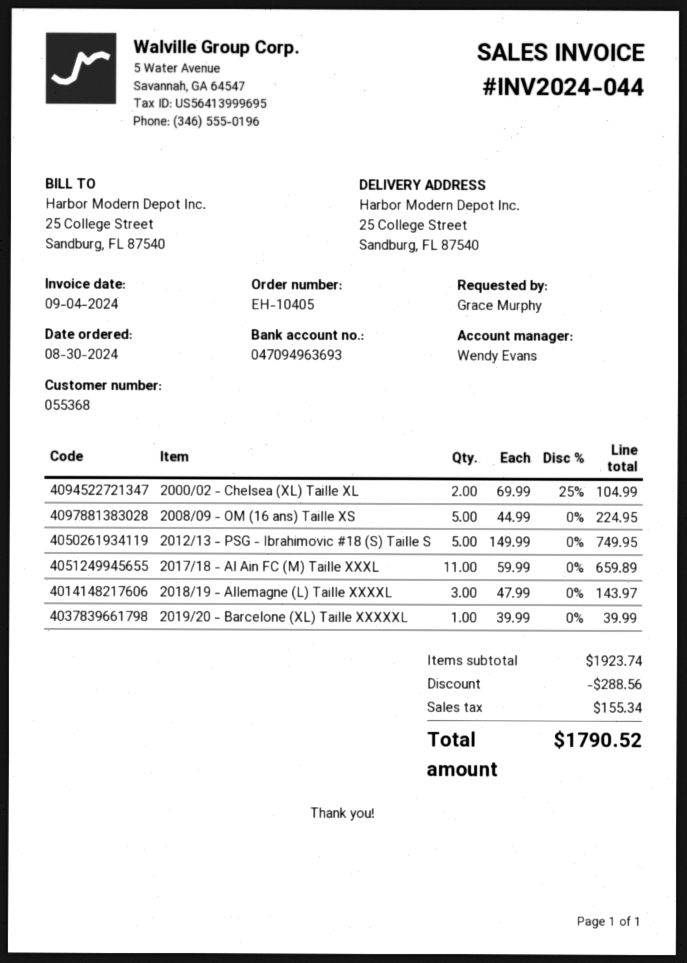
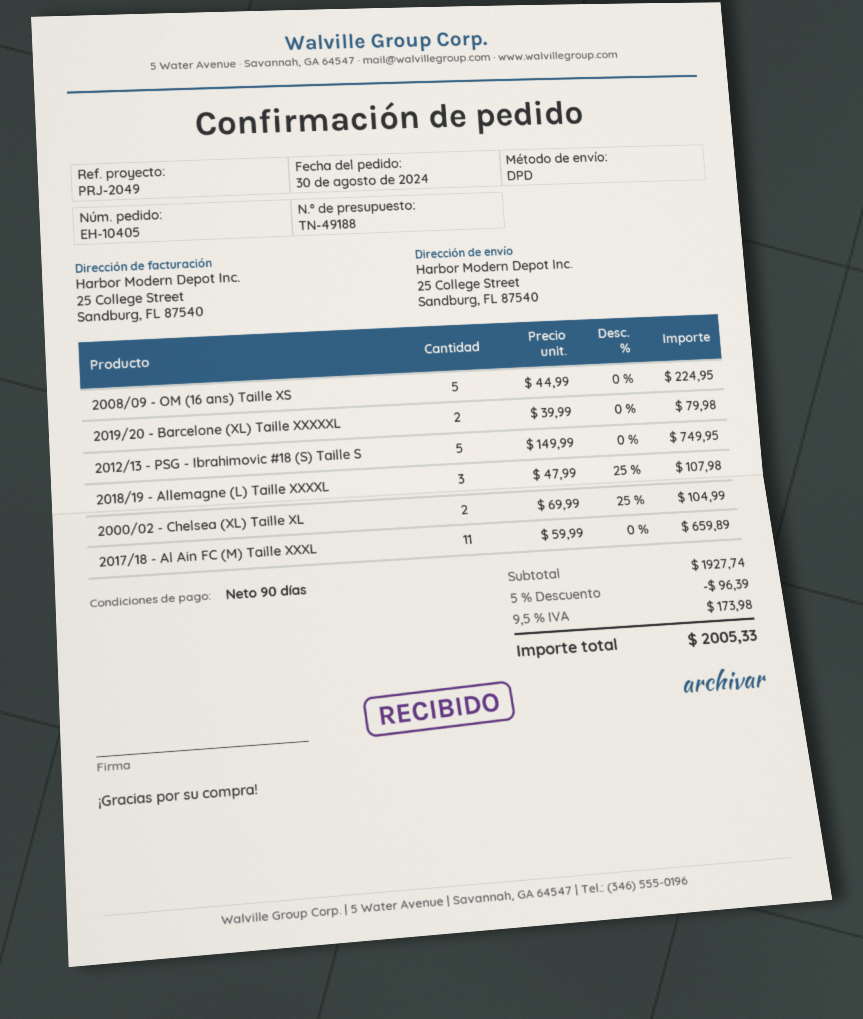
2018/19 - Allemagne (L) Taille XXXXL: 3 x 47.99 = 143.97 -> 3 x 47.99 - 25% = 107.98
2019/20 - Barcelone (XL) Taille XXXXXL: 1 x 39.99 = 39.99 -> 2 x 39.99 = 79.98
subtotal: 1923.74 -> 1927.74
discount: 288.56 -> 96.39
tax: 155.34 -> 173.98
total: 1790.52 -> 2005.33

